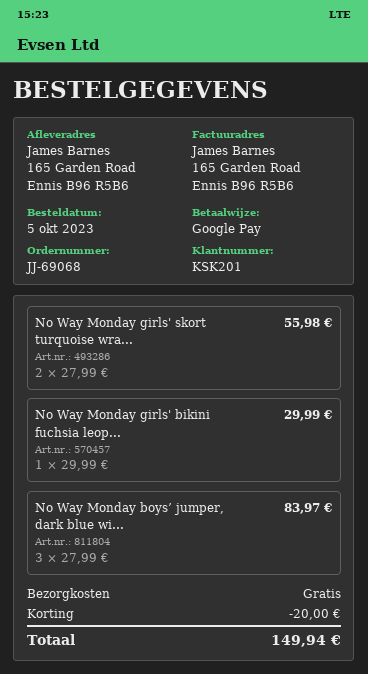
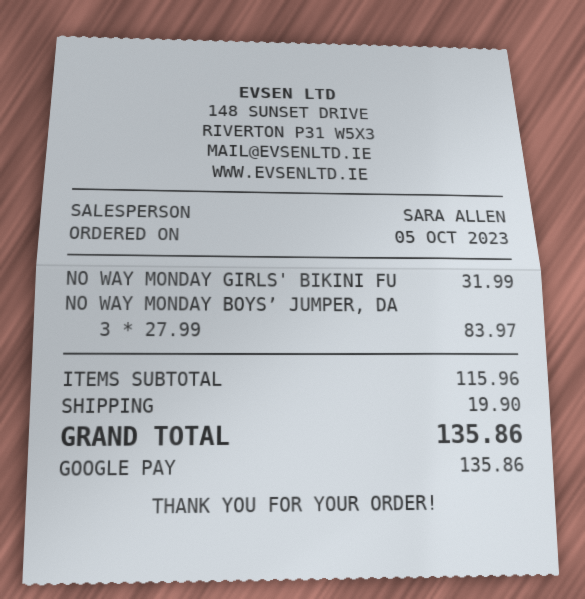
No Way Monday girls' skort turquoise wra...: 2 x 27.99 = 55.98 -> none
No Way Monday girls' bikini fuchsia leop...: 1 x 29.99 = 29.99 -> 1 x 31.99 = 31.99
discount: 20.00 -> none
shipping: 0.00 -> 19.90
total: 149.94 -> 135.86

